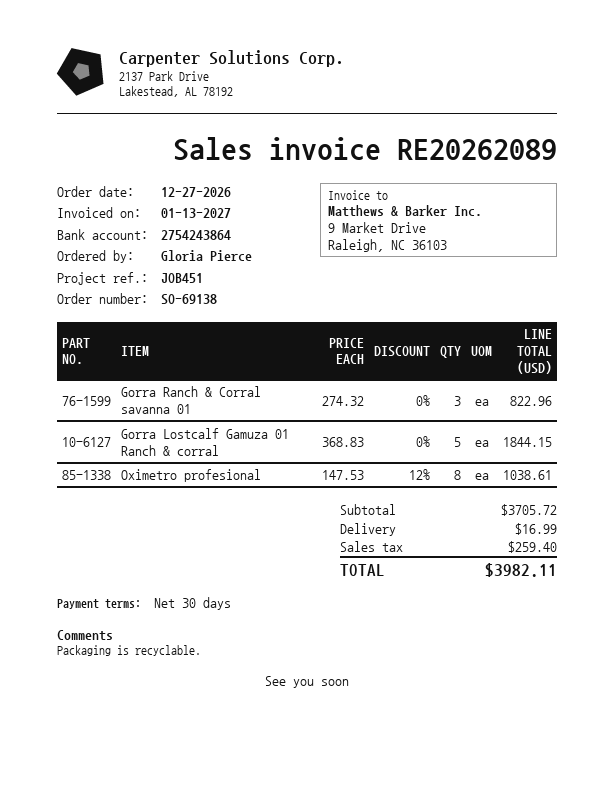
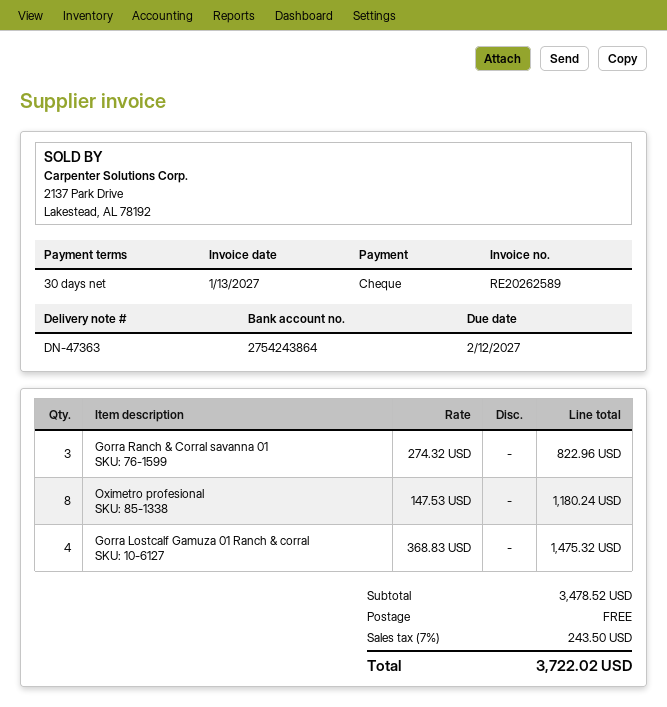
invoice number: RE20262089 -> RE20262589
Gorra Lostcalf Gamuza 01 Ranch & corral: 5 x 368.83 = 1844.15 -> 4 x 368.83 = 1475.32
Oximetro profesional: 8 x 147.53 - 12% = 1038.61 -> 8 x 147.53 = 1180.24
subtotal: 3705.72 -> 3478.52
shipping: 16.99 -> 0.00
tax: 259.40 -> 243.50
total: 3982.11 -> 3722.02

